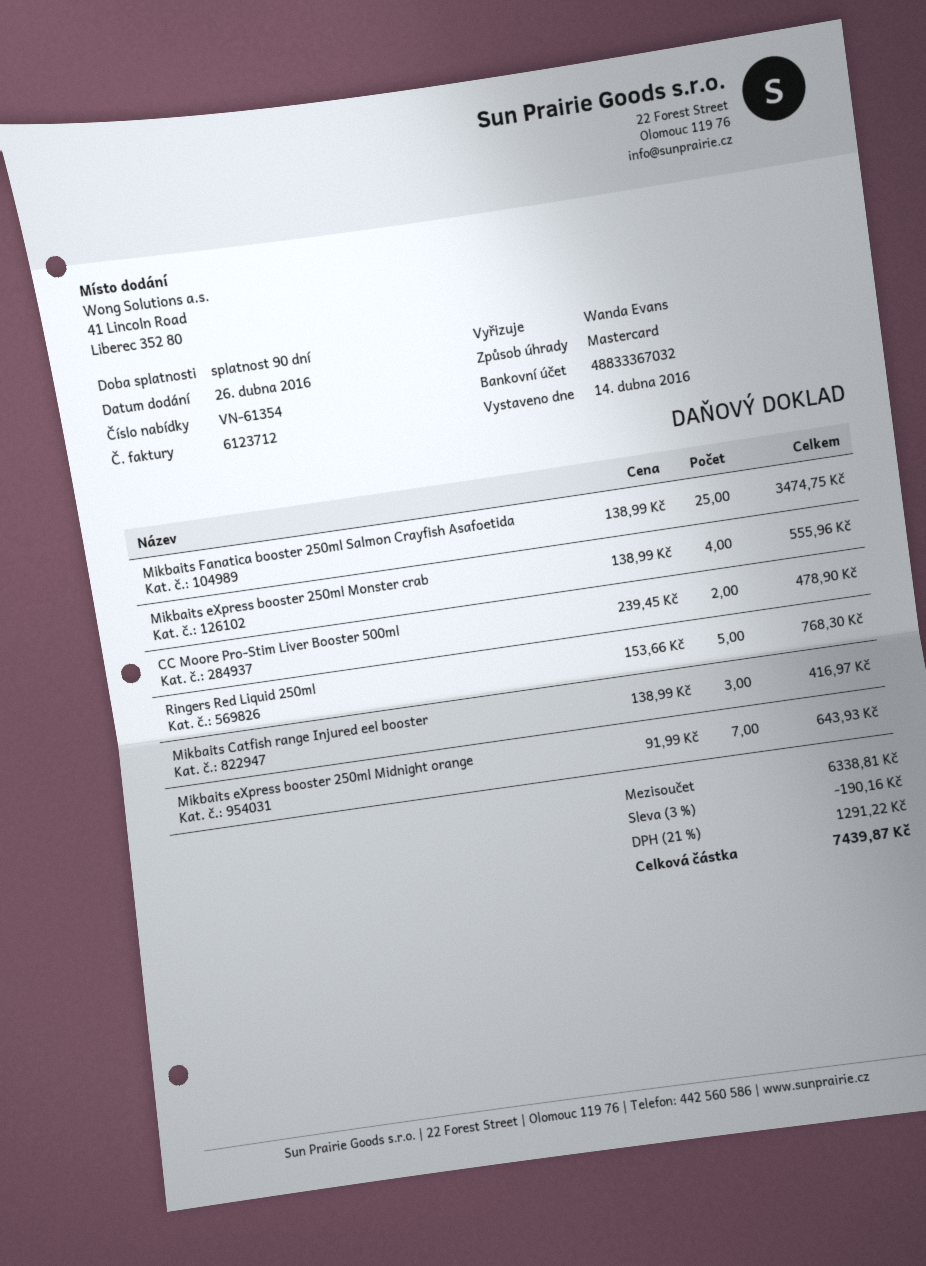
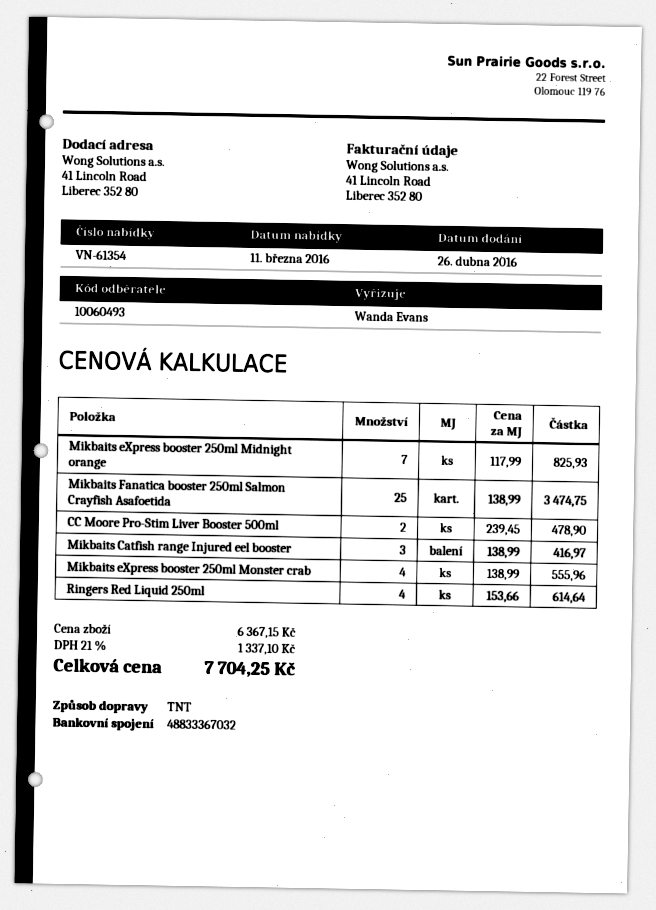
Ringers Red Liquid 250ml: 5 x 153.66 = 768.30 -> 4 x 153.66 = 614.64
Mikbaits eXpress booster 250ml Midnight orange: 7 x 91.99 = 643.93 -> 7 x 117.99 = 825.93
subtotal: 6338.81 -> 6367.15
discount: 3% = 190.16 -> none
tax: 21% = 1291.22 -> 21% = 1337.10
total: 7439.87 -> 7704.25

